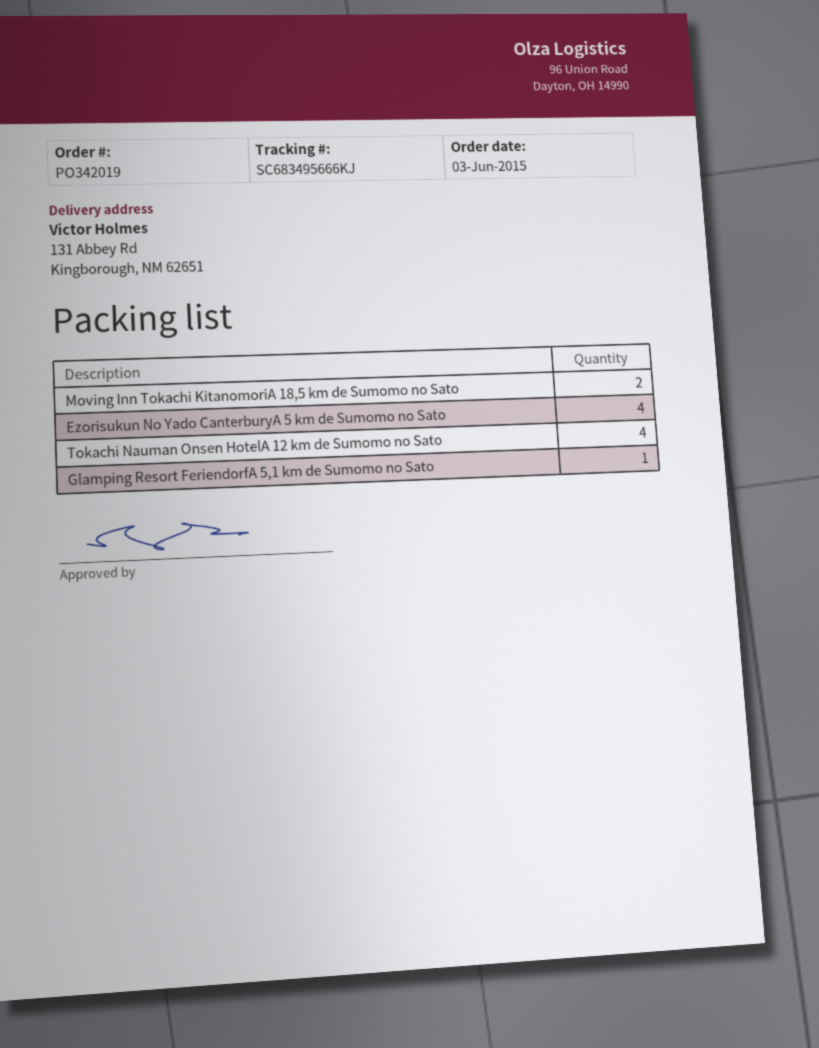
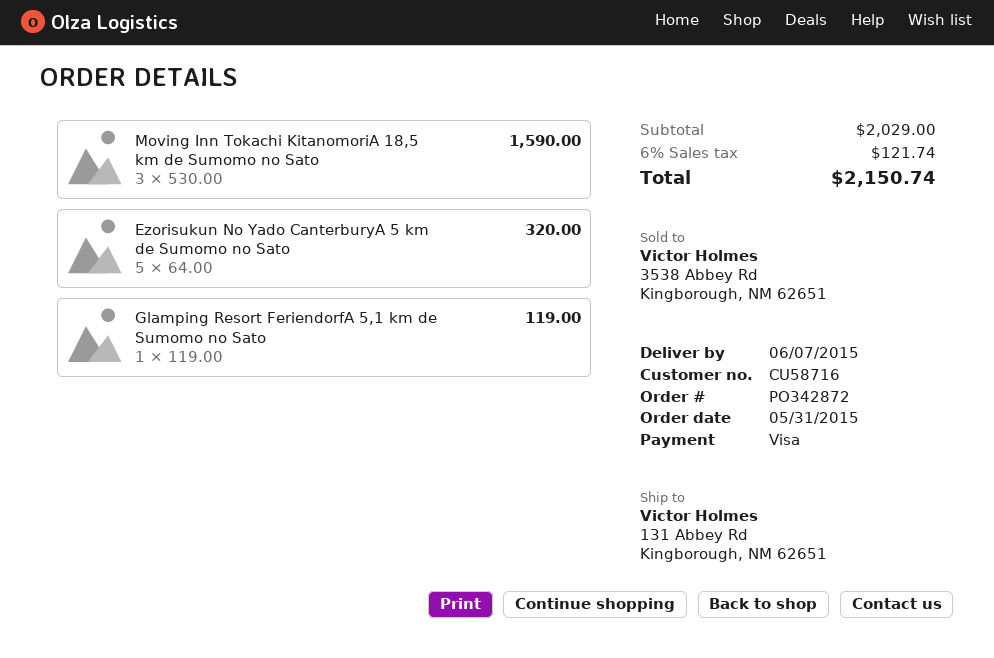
order number: PO342019 -> PO342872
order date: 2015-06-03 -> 2015-05-31
Moving Inn Tokachi KitanomoriA 18,5 km de Sumomo no Sato: 2 -> 3
Ezorisukun No Yado CanterburyA 5 km de Sumomo no Sato: 4 -> 5
Tokachi Nauman Onsen HotelA 12 km de Sumomo no Sato: 4 -> none

